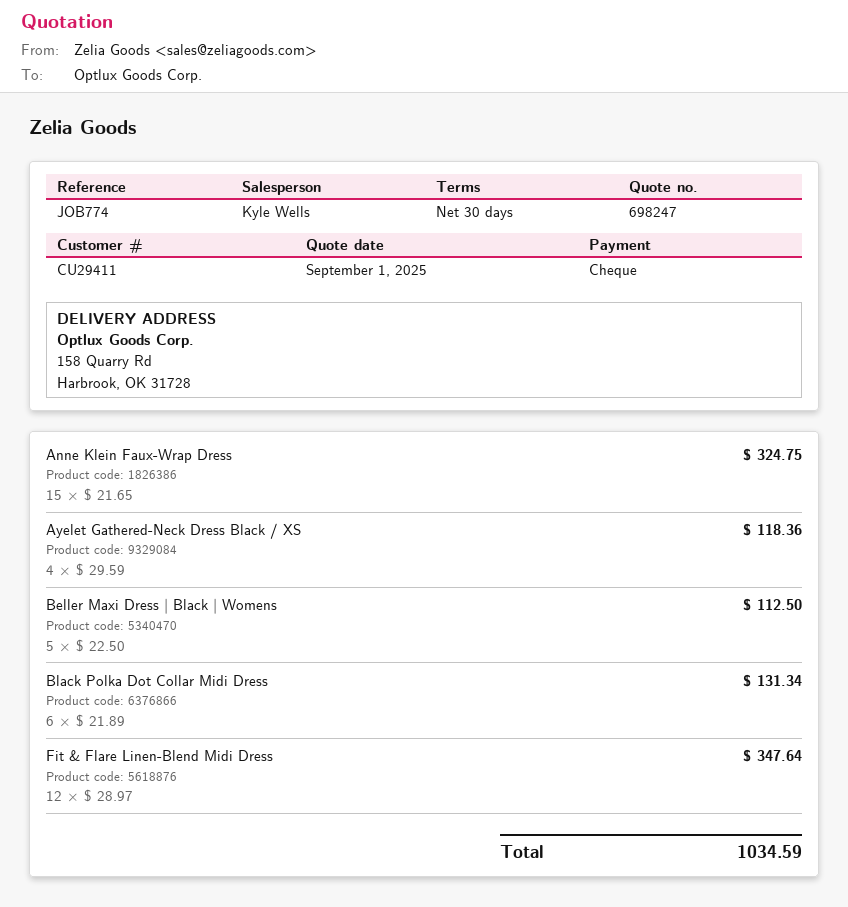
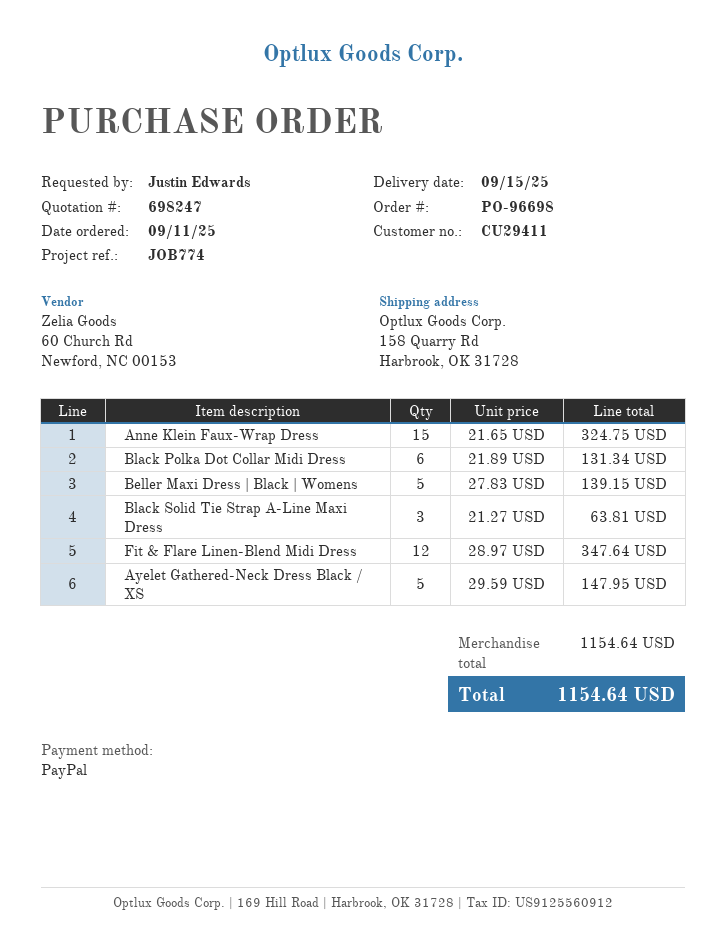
payment method: cheque -> PayPal
Ayelet Gathered-Neck Dress Black / XS: 4 x 29.59 = 118.36 -> 5 x 29.59 = 147.95
Beller Maxi Dress | Black | Womens: 5 x 22.50 = 112.50 -> 5 x 27.83 = 139.15
Black Solid Tie Strap A-Line Maxi Dress: none -> 3 x 21.27 = 63.81
total: 1034.59 -> 1154.64

